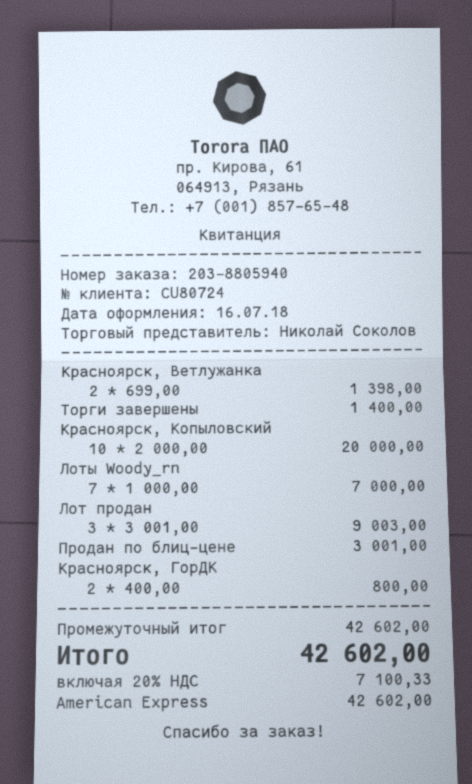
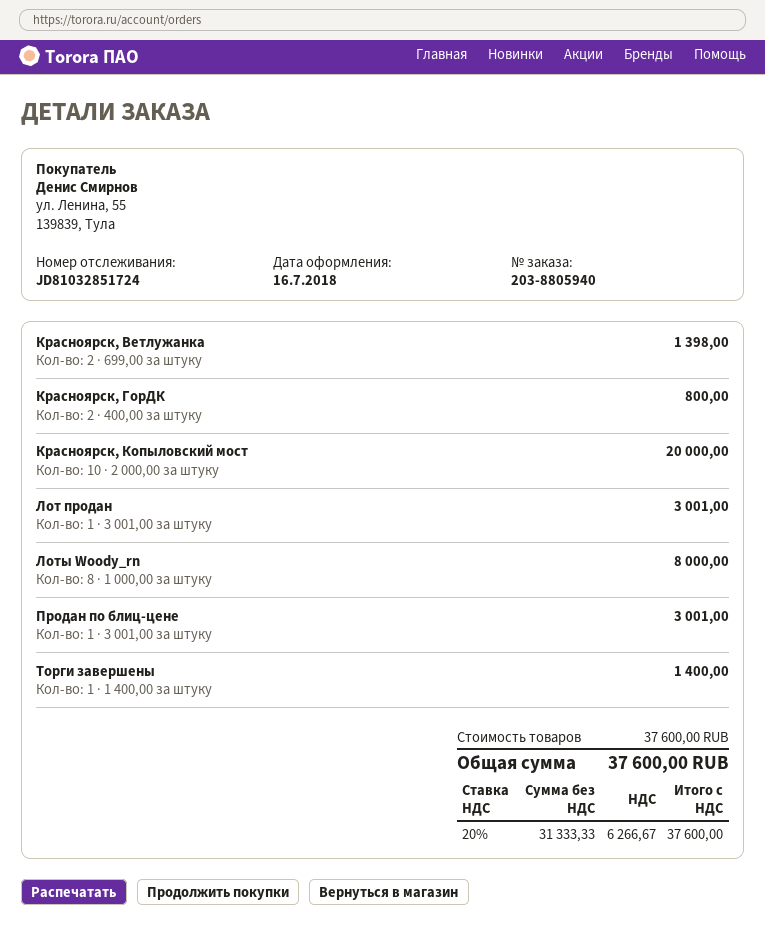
Лоты Woody_rn: 7 x 1000.00 = 7000.00 -> 8 x 1000.00 = 8000.00
Лот продан: 3 x 3001.00 = 9003.00 -> 1 x 3001.00 = 3001.00
subtotal: 42602.00 -> 37600.00
tax: 20% = 7100.33 -> 20% = 6266.67
total: 42602.00 -> 37600.00

